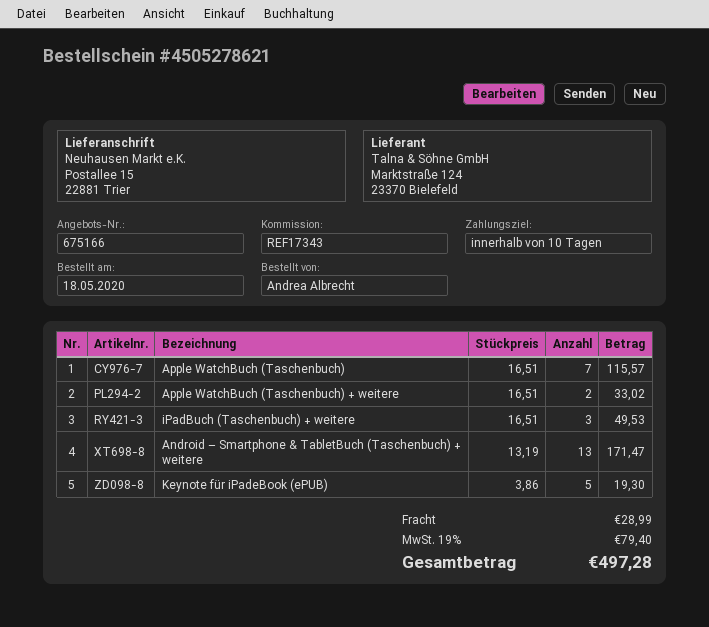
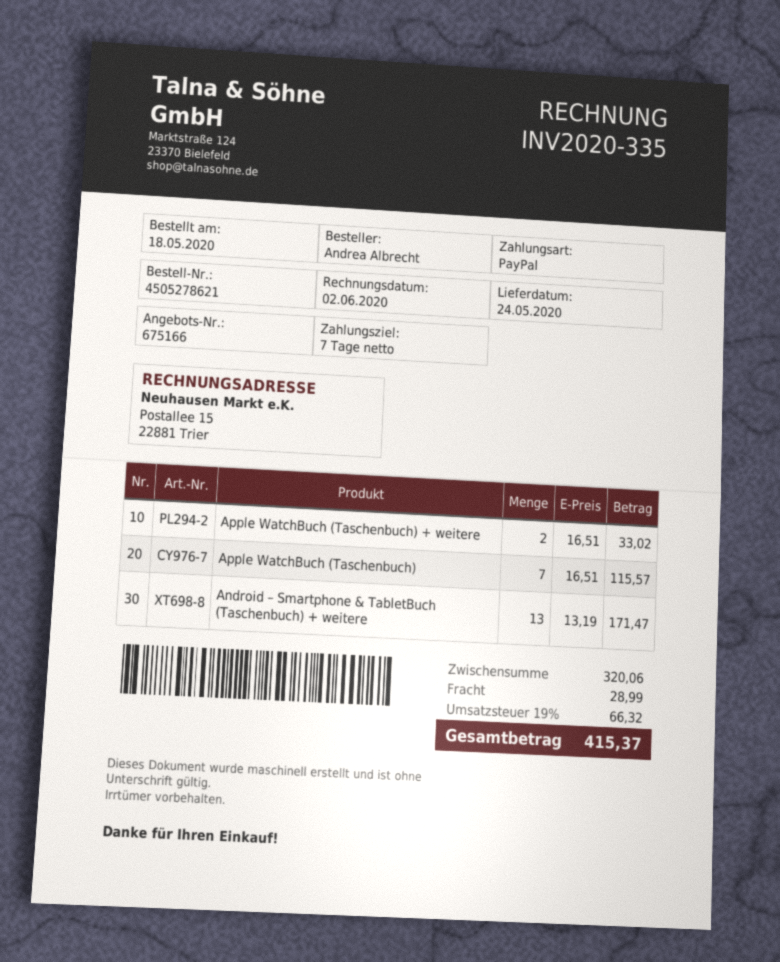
payment terms: 10 days -> 7 days
iPadBuch (Taschenbuch) + weitere: 3 x 16.51 = 49.53 -> none
Keynote für iPadeBook (ePUB): 5 x 3.86 = 19.30 -> none
tax: 19% = 79.40 -> 19% = 66.32
total: 497.28 -> 415.37

